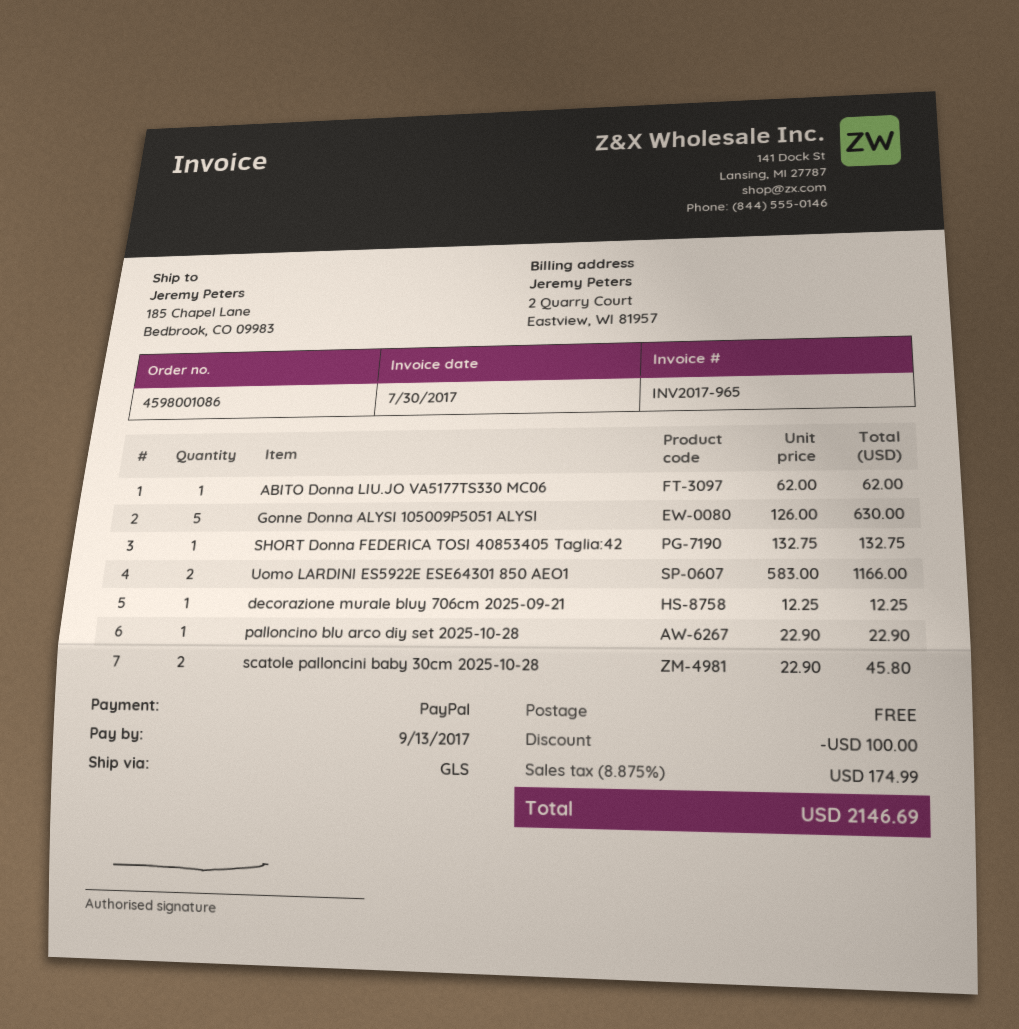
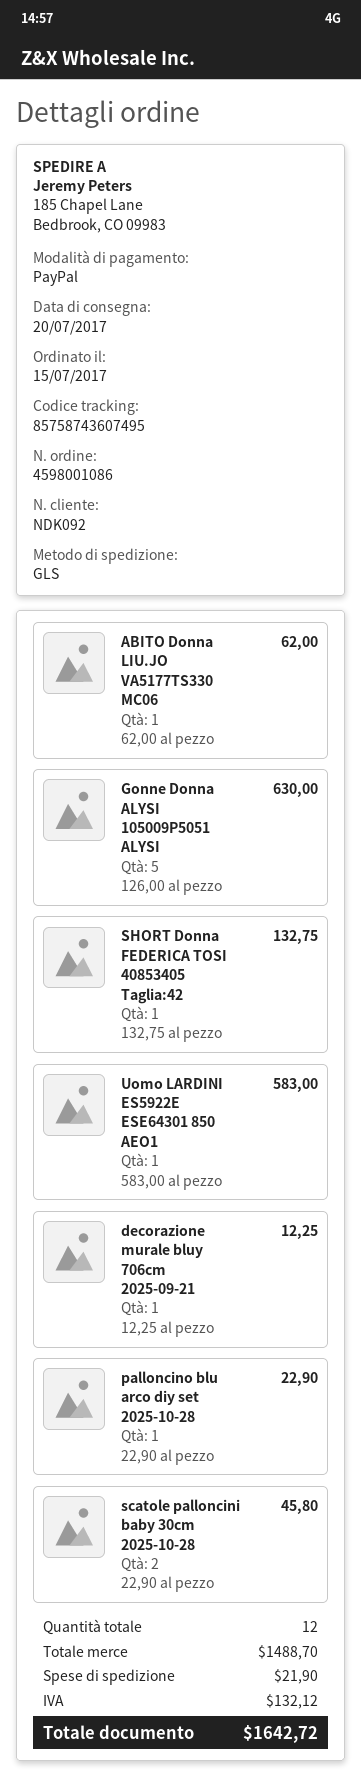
Uomo LARDINI ES5922E ESE64301 850 AEO1: 2 x 583.00 = 1166.00 -> 1 x 583.00 = 583.00
discount: 100.00 -> none
shipping: 0.00 -> 21.90
tax: 174.99 -> 132.12
total: 2146.69 -> 1642.72

